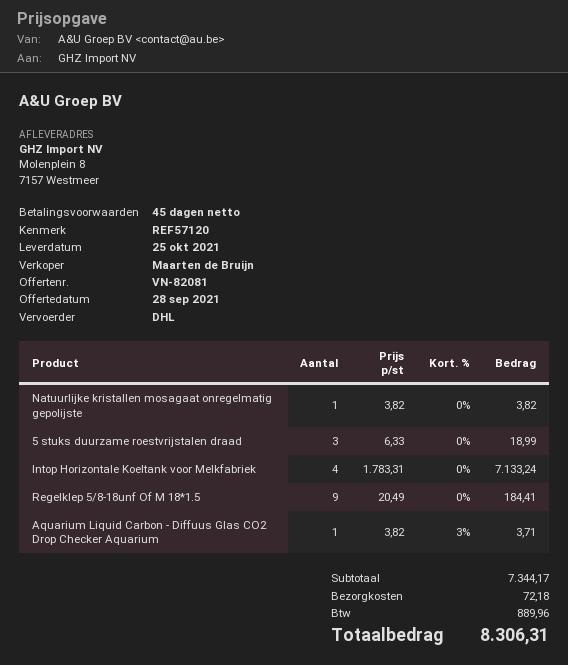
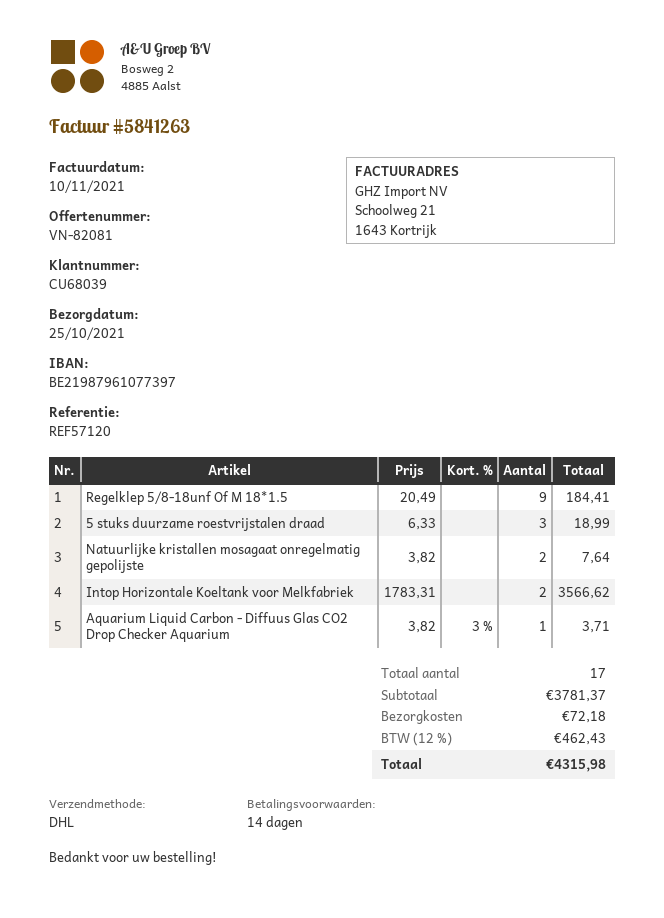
payment terms: 45 days -> 14 days
Natuurlijke kristallen mosagaat onregelmatig gepolijste: 1 x 3.82 = 3.82 -> 2 x 3.82 = 7.64
Intop Horizontale Koeltank voor Melkfabriek: 4 x 1783.31 = 7133.24 -> 2 x 1783.31 = 3566.62
subtotal: 7344.17 -> 3781.37
tax: 889.96 -> 462.43
total: 8306.31 -> 4315.98

